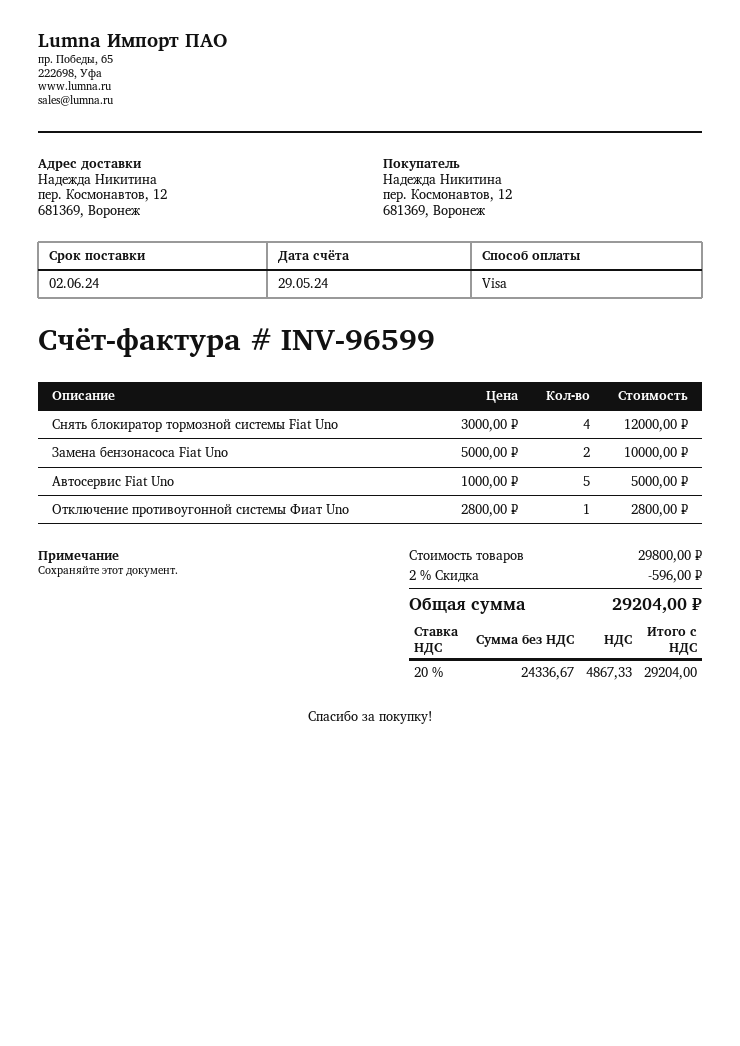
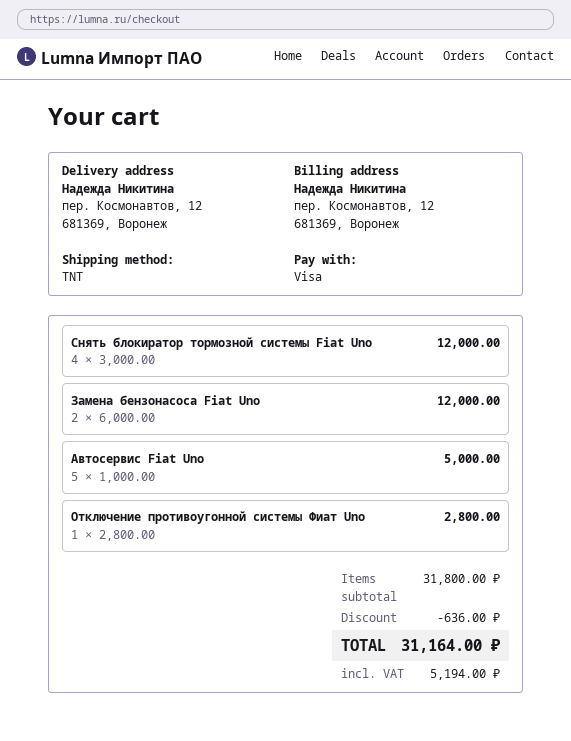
Замена бензонасоса Fiat Uno: 2 x 5000.00 = 10000.00 -> 2 x 6000.00 = 12000.00
subtotal: 29800.00 -> 31800.00
discount: 596.00 -> 636.00
tax: 4867.33 -> 5194.00
total: 29204.00 -> 31164.00

